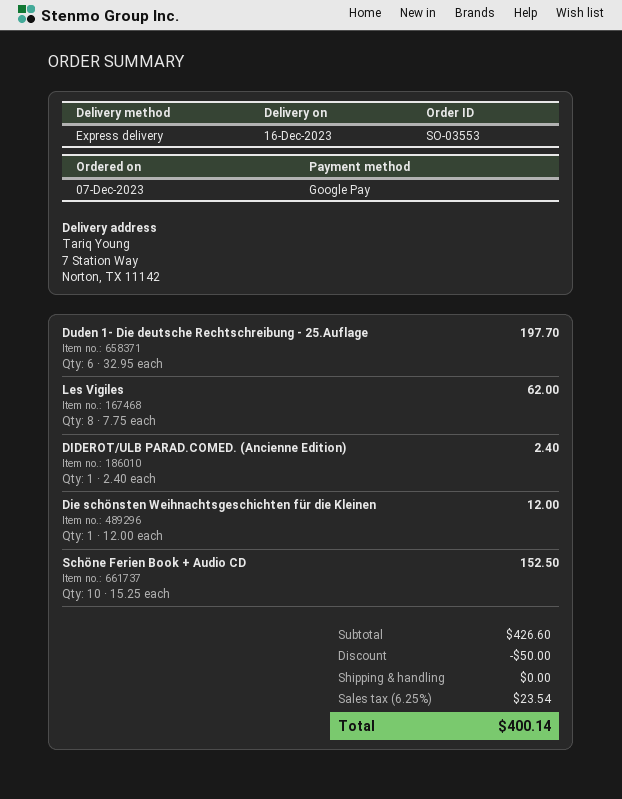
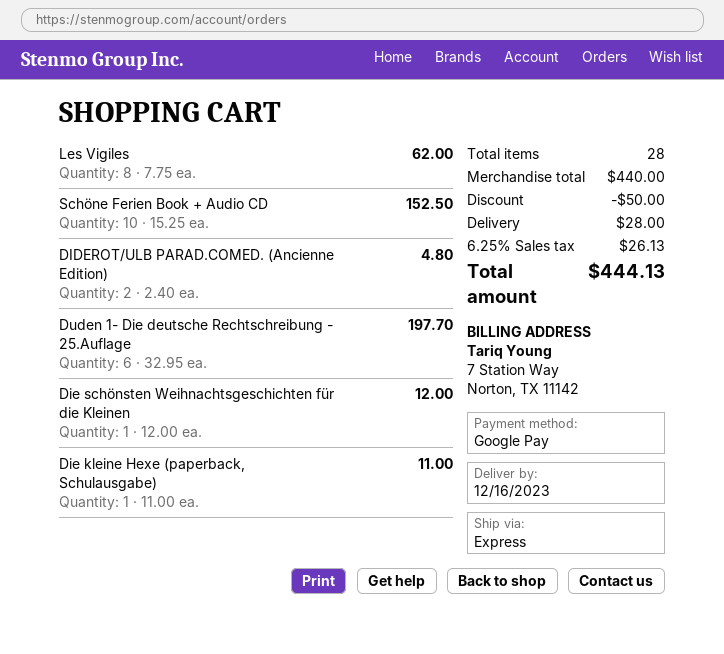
DIDEROT/ULB PARAD.COMED. (Ancienne Edition): 1 x 2.40 = 2.40 -> 2 x 2.40 = 4.80
Die kleine Hexe (paperback, Schulausgabe): none -> 1 x 11.00 = 11.00
subtotal: 426.60 -> 440.00
shipping: 0.00 -> 28.00
tax: 6.25% = 23.54 -> 6.25% = 26.13
total: 400.14 -> 444.13

